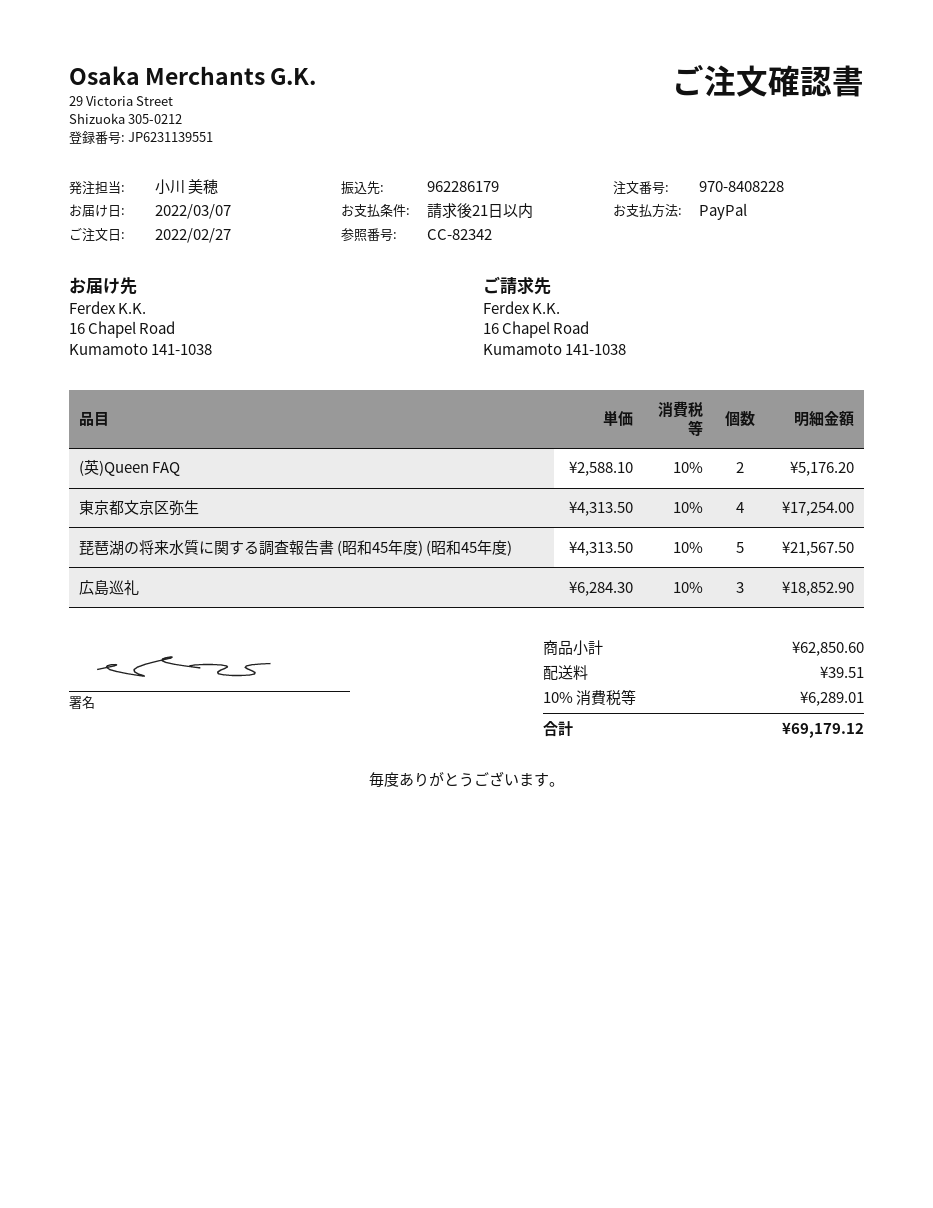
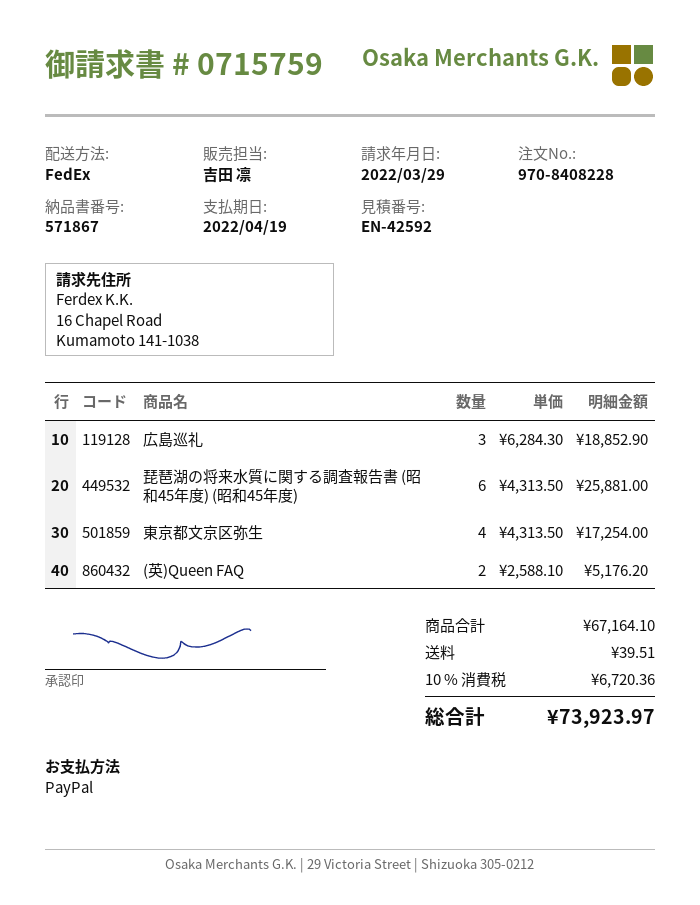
琵琶湖の将来水質に関する調査報告書 (昭和45年度) (昭和45年度): 5 x 4313.50 = 21567.50 -> 6 x 4313.50 = 25881.00
subtotal: 62850.60 -> 67164.10
tax: 10% = 6289.01 -> 10% = 6720.36
total: 69179.12 -> 73923.97

